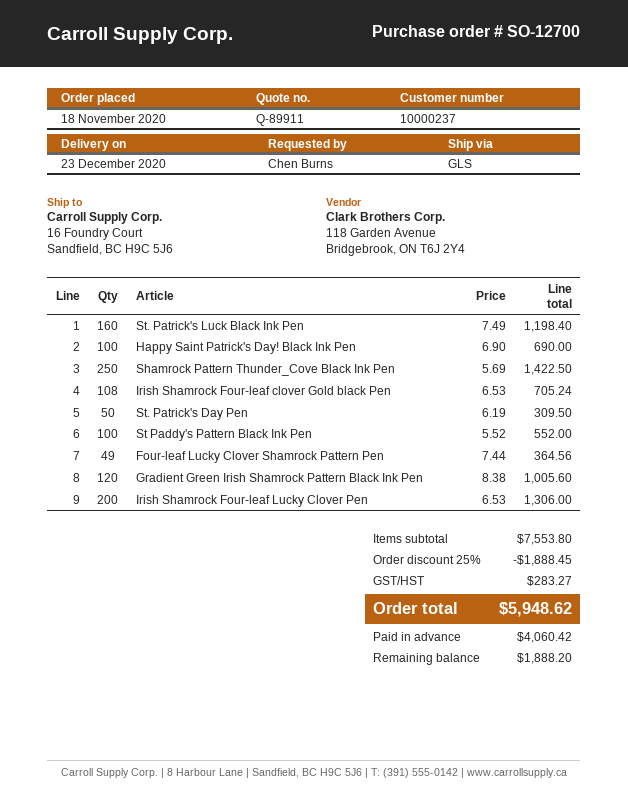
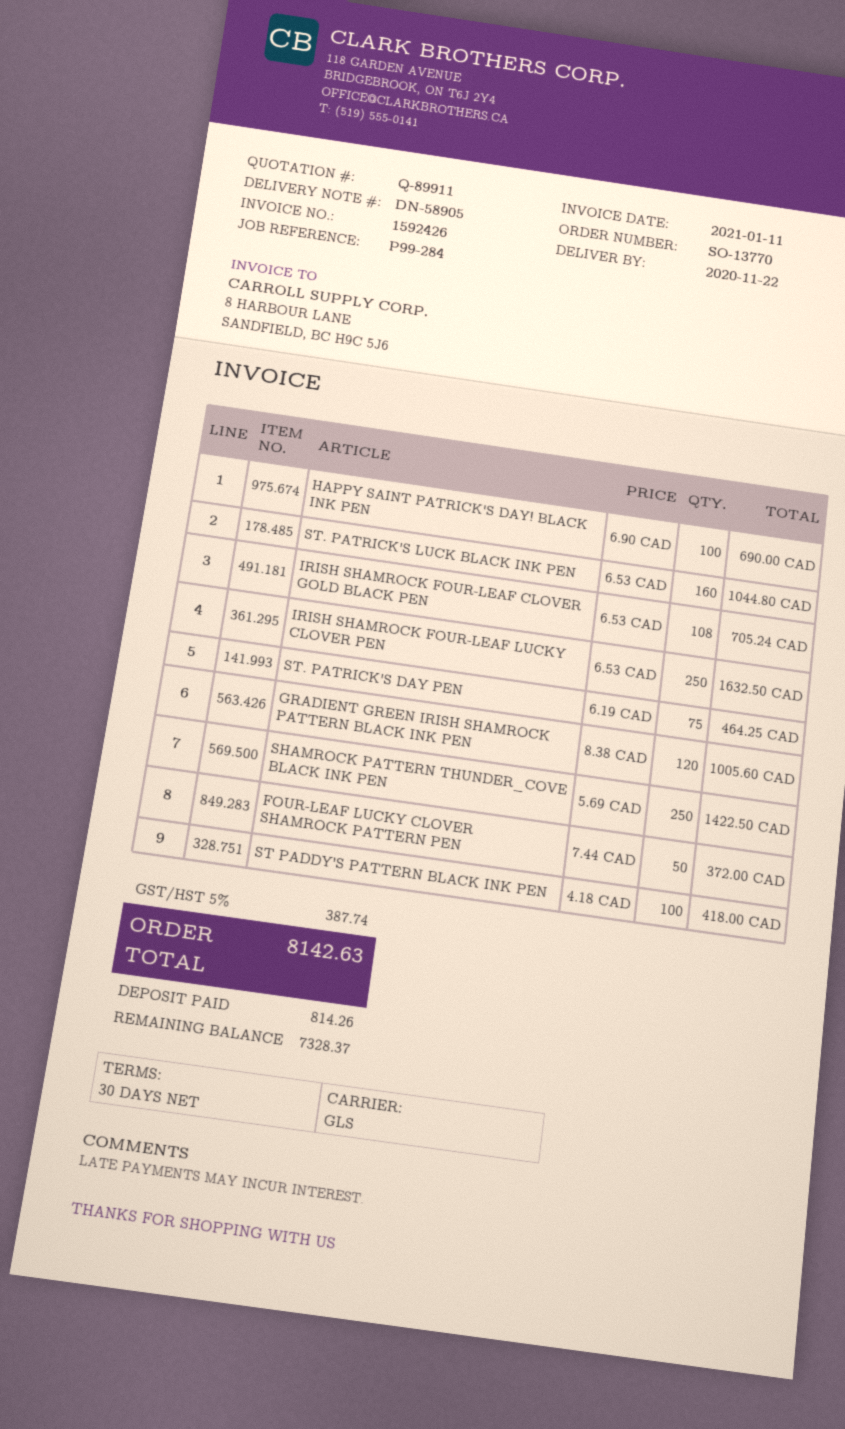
order number: SO-12700 -> SO-13770
delivery date: 2020-12-23 -> 2020-11-22
St. Patrick's Luck Black Ink Pen: 160 x 7.49 = 1198.40 -> 160 x 6.53 = 1044.80
St. Patrick's Day Pen: 50 x 6.19 = 309.50 -> 75 x 6.19 = 464.25
St Paddy's Pattern Black Ink Pen: 100 x 5.52 = 552.00 -> 100 x 4.18 = 418.00
Four-leaf Lucky Clover Shamrock Pattern Pen: 49 x 7.44 = 364.56 -> 50 x 7.44 = 372.00
Irish Shamrock Four-leaf Lucky Clover Pen: 200 x 6.53 = 1306.00 -> 250 x 6.53 = 1632.50
discount: 25% = 1888.45 -> none
tax: 283.27 -> 387.74
total: 5948.62 -> 8142.63
deposit: 4060.42 -> 814.26
balance: 1888.20 -> 7328.37

